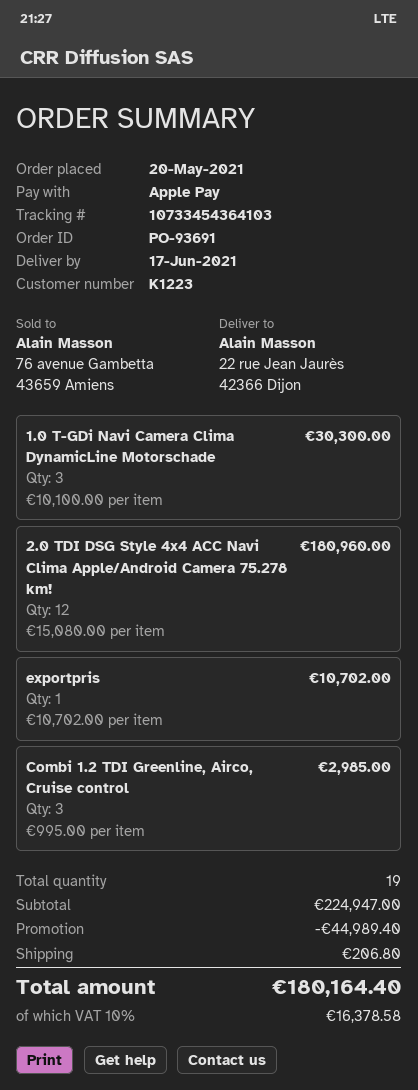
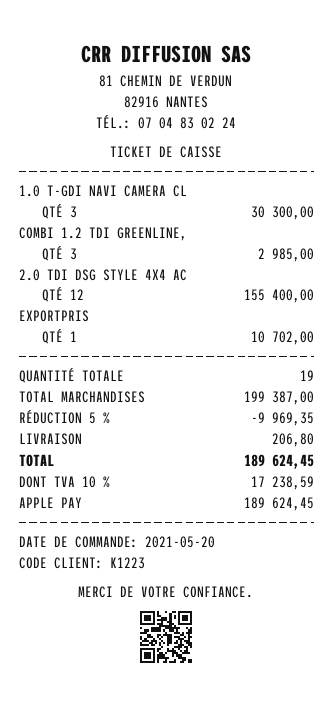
2.0 TDI DSG Style 4x4 ACC Navi Clima Apple/Android Camera 75.278 km!: 12 for 180960.00 -> 12 for 155400.00
subtotal: 224947.00 -> 199387.00
discount: 44989.40 -> 9969.35
tax: 10% = 16378.58 -> 10% = 17238.59
total: 180164.40 -> 189624.45

